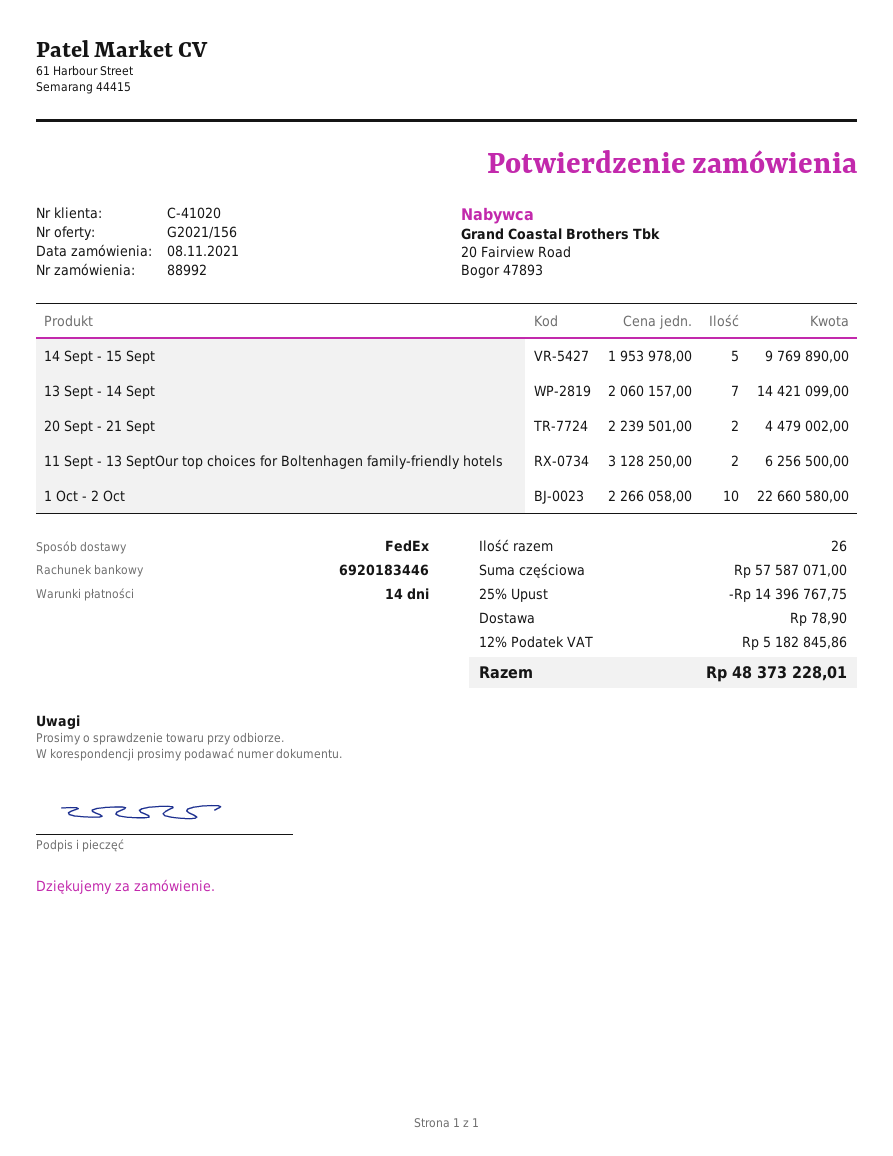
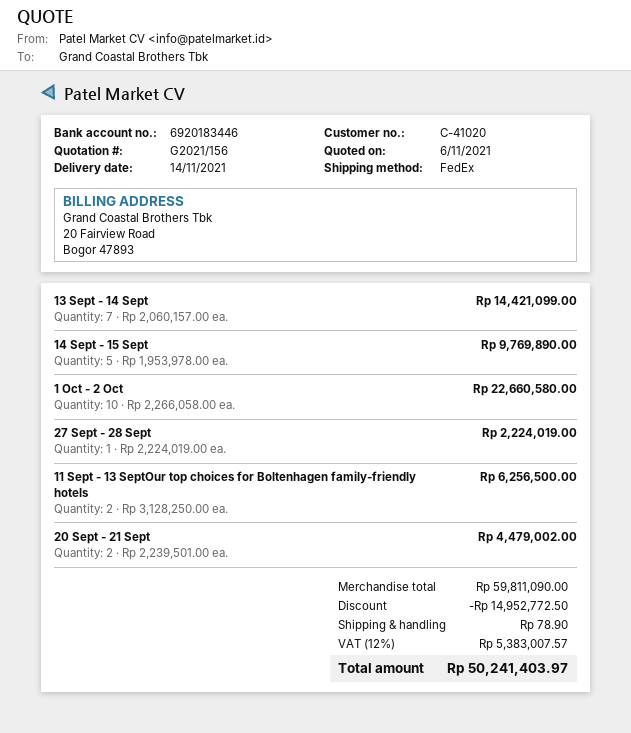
27 Sept - 28 Sept: none -> 1 x 2224019.00 = 2224019.00
subtotal: 57587071.00 -> 59811090.00
discount: 14396767.75 -> 14952772.50
tax: 12% = 5182845.86 -> 12% = 5383007.57
total: 48373228.01 -> 50241403.97

